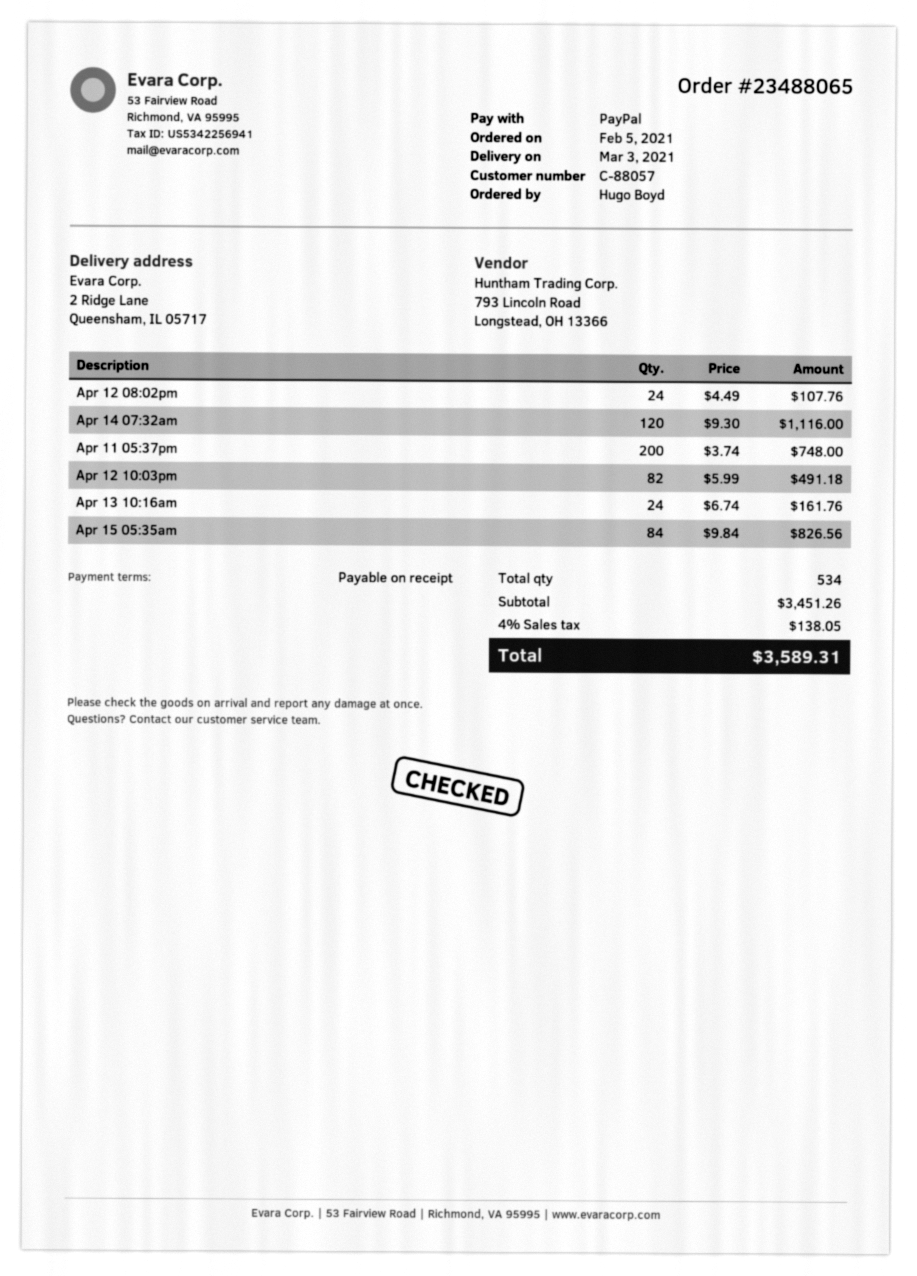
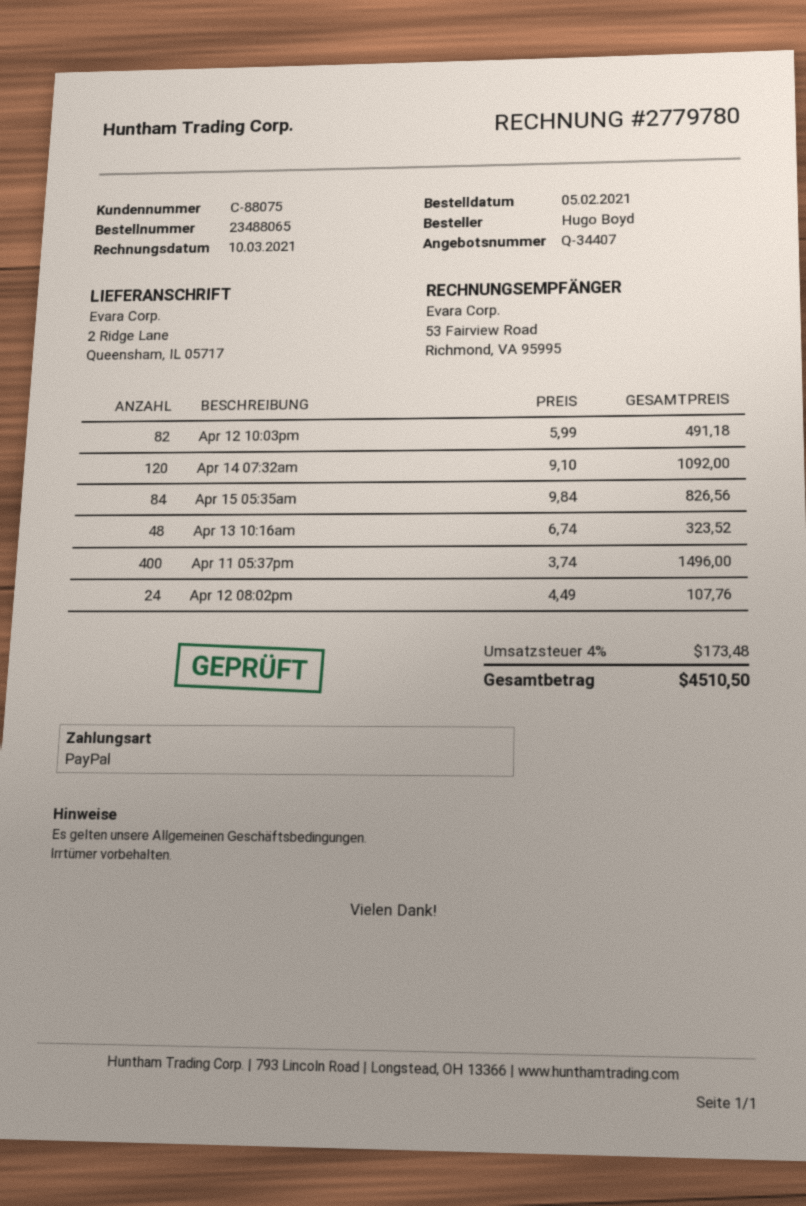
customer number: C-88057 -> C-88075
Apr 14 07:32am: 120 x 9.30 = 1116.00 -> 120 x 9.10 = 1092.00
Apr 11 05:37pm: 200 x 3.74 = 748.00 -> 400 x 3.74 = 1496.00
Apr 13 10:16am: 24 x 6.74 = 161.76 -> 48 x 6.74 = 323.52
tax: 4% = 138.05 -> 4% = 173.48
total: 3589.31 -> 4510.50

